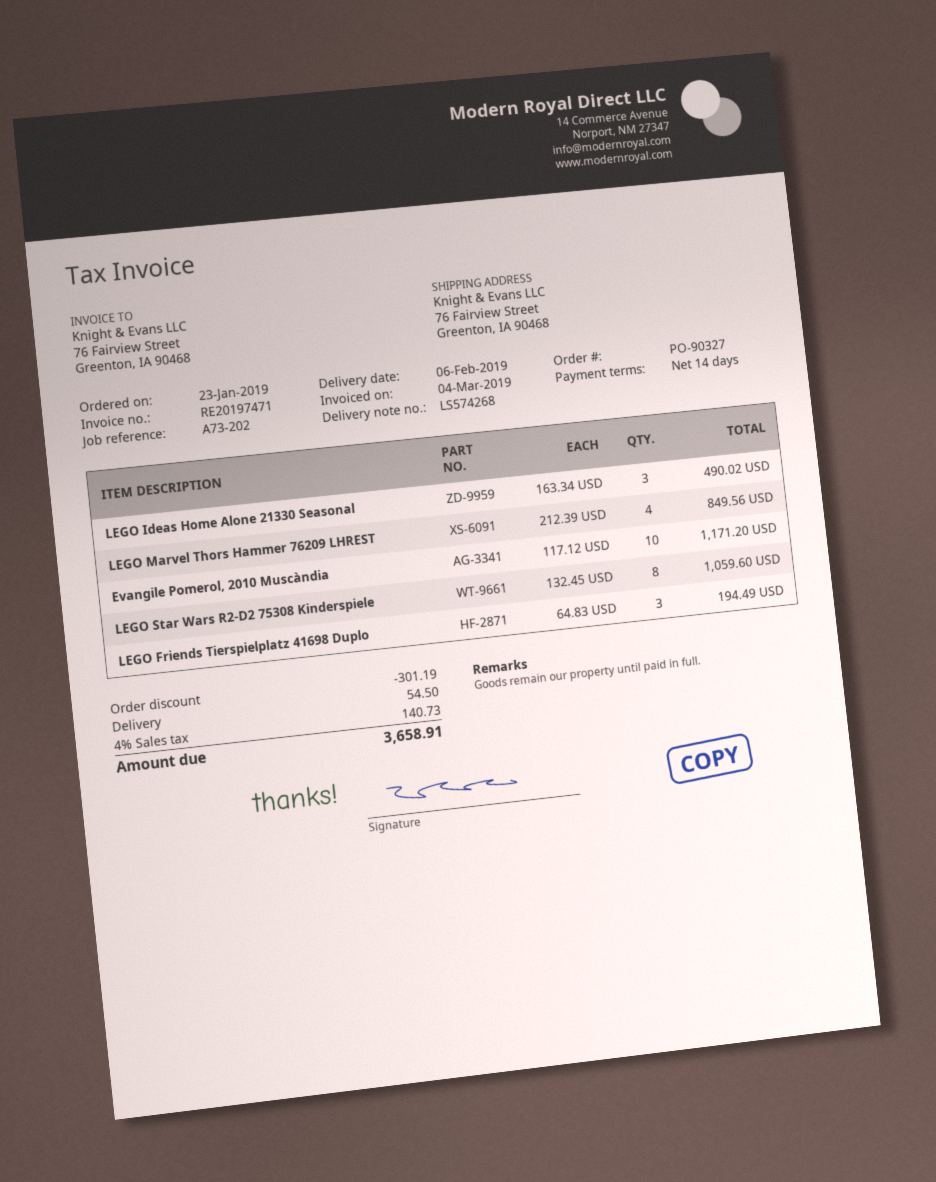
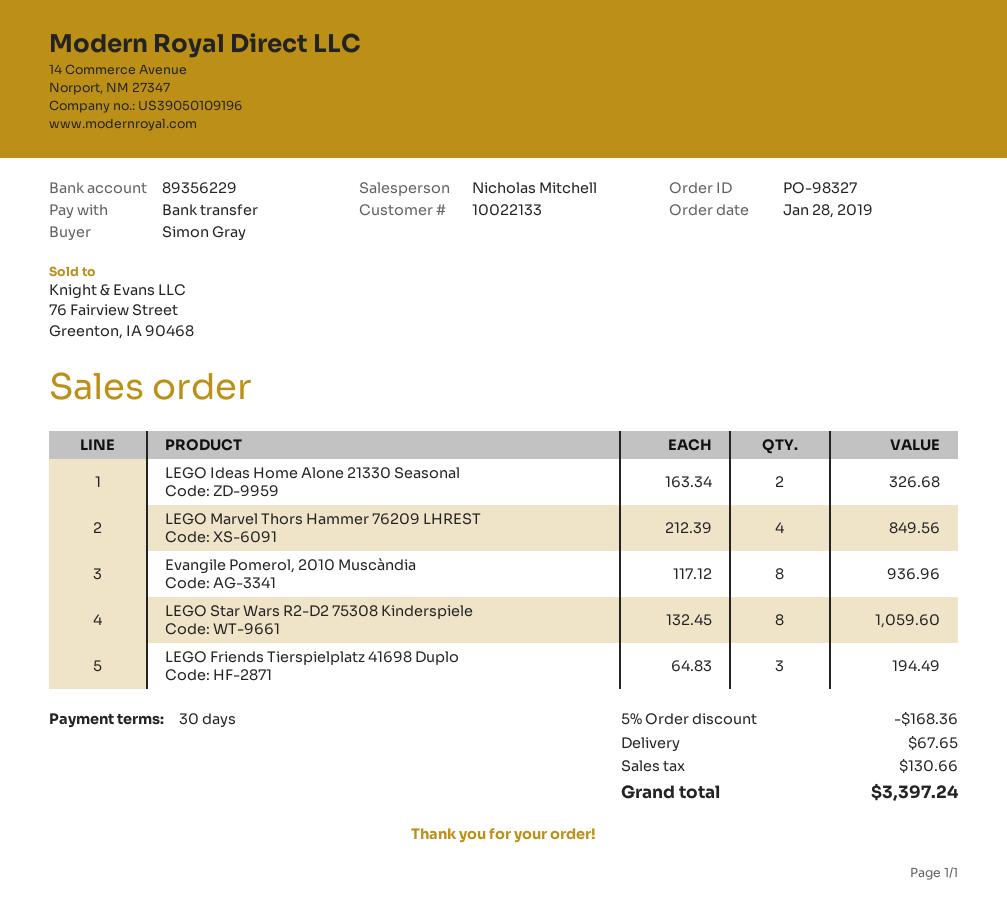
order number: PO-90327 -> PO-98327
order date: 2019-01-23 -> 2019-01-28
payment terms: 14 days -> 30 days
LEGO Ideas Home Alone 21330 Seasonal: 3 x 163.34 = 490.02 -> 2 x 163.34 = 326.68
Evangile Pomerol, 2010 Muscàndia: 10 x 117.12 = 1171.20 -> 8 x 117.12 = 936.96
discount: 301.19 -> 168.36
shipping: 54.50 -> 67.65
tax: 140.73 -> 130.66
total: 3658.91 -> 3397.24

